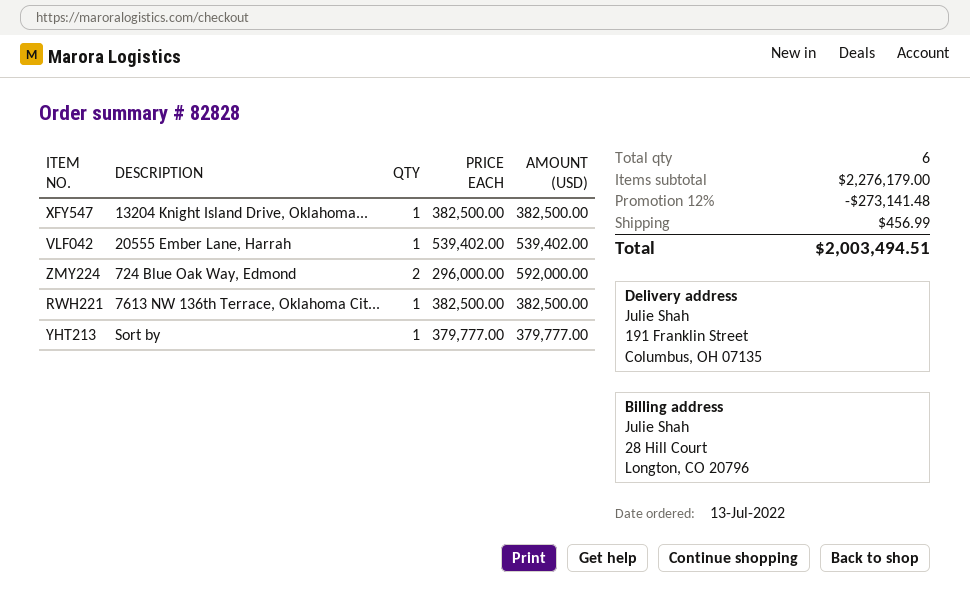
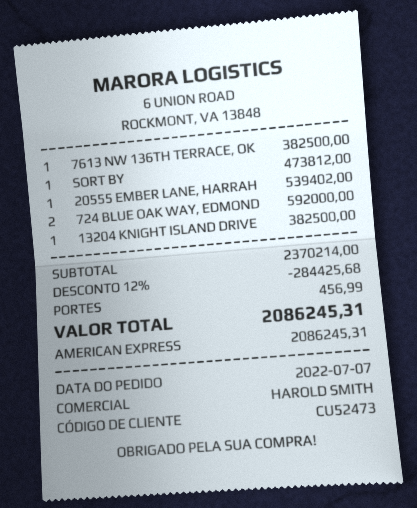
order date: 2022-07-13 -> 2022-07-07
Sort by: 1 for 379777.00 -> 1 for 473812.00
subtotal: 2276179.00 -> 2370214.00
discount: 12% = 273141.48 -> 12% = 284425.68
total: 2003494.51 -> 2086245.31

